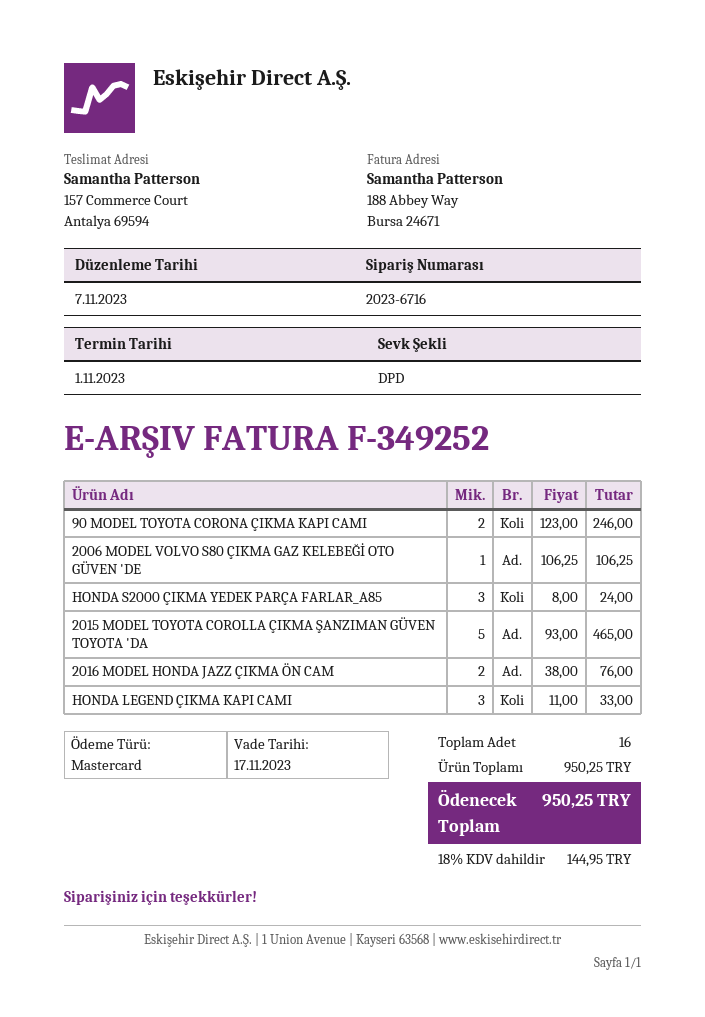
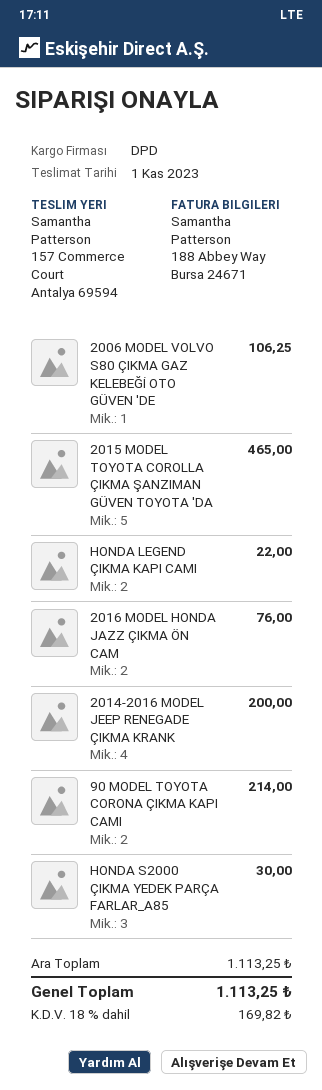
90 MODEL TOYOTA CORONA ÇIKMA KAPI CAMI: 2 for 246.00 -> 2 for 214.00
HONDA S2000 ÇIKMA YEDEK PARÇA FARLAR_A85: 3 for 24.00 -> 3 for 30.00
HONDA LEGEND ÇIKMA KAPI CAMI: 3 for 33.00 -> 2 for 22.00
2014-2016 MODEL JEEP RENEGADE ÇIKMA KRANK: none -> 4 for 200.00
subtotal: 950.25 -> 1113.25
tax: 18% = 144.95 -> 18% = 169.82
total: 950.25 -> 1113.25

